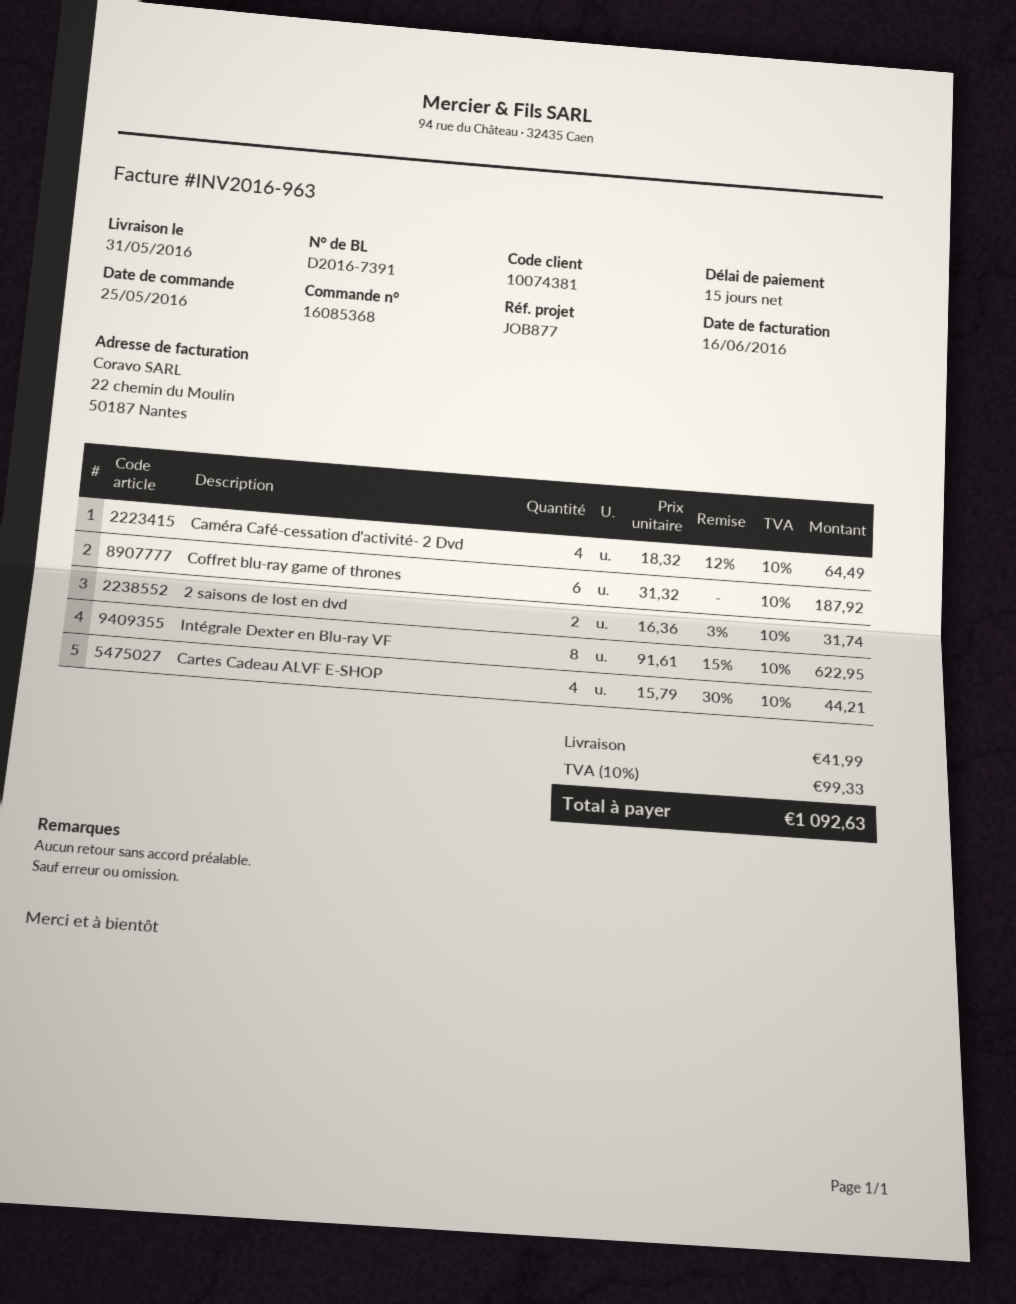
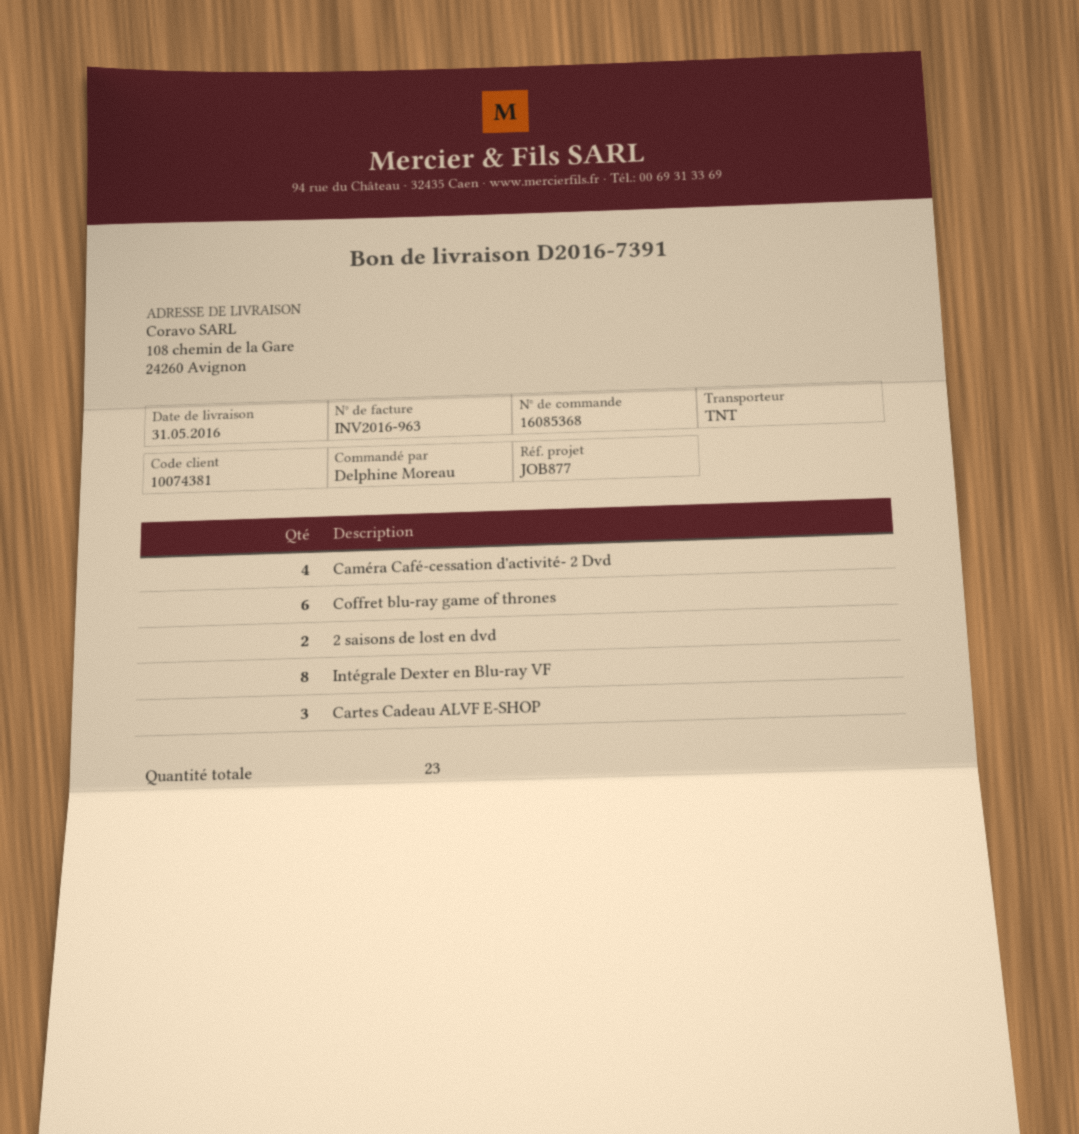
Cartes Cadeau ALVF E-SHOP: 4 -> 3

